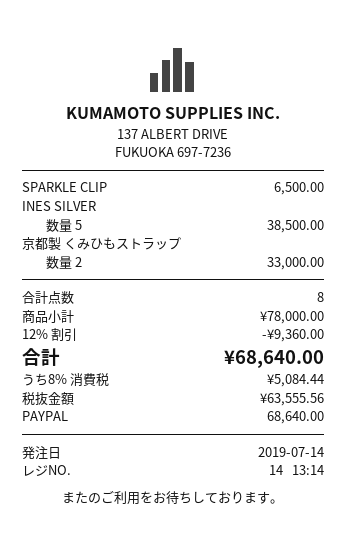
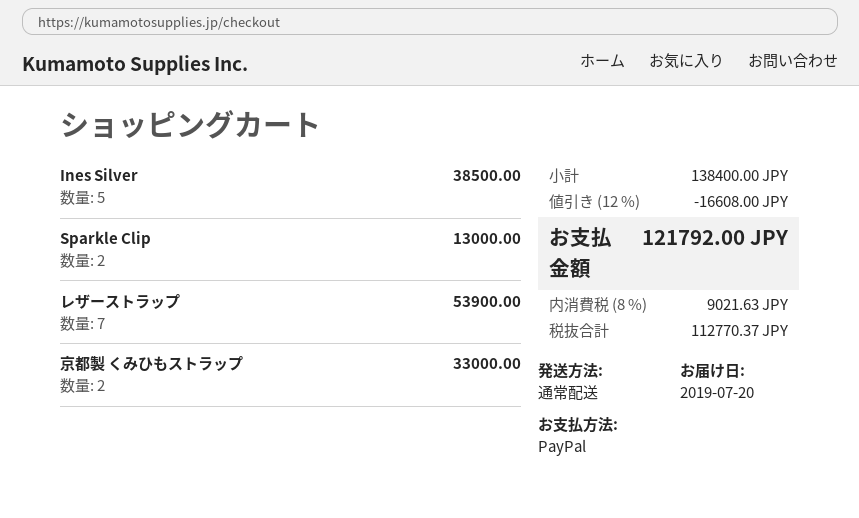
SPARKLE CLIP: 1 for 6500.00 -> 2 for 13000.00
レザーストラップ: none -> 7 for 53900.00
subtotal: 78000.00 -> 138400.00
discount: 12% = 9360.00 -> 12% = 16608.00
net: 63555.56 -> 112770.37
tax: 8% = 5084.44 -> 8% = 9021.63
total: 68640.00 -> 121792.00

